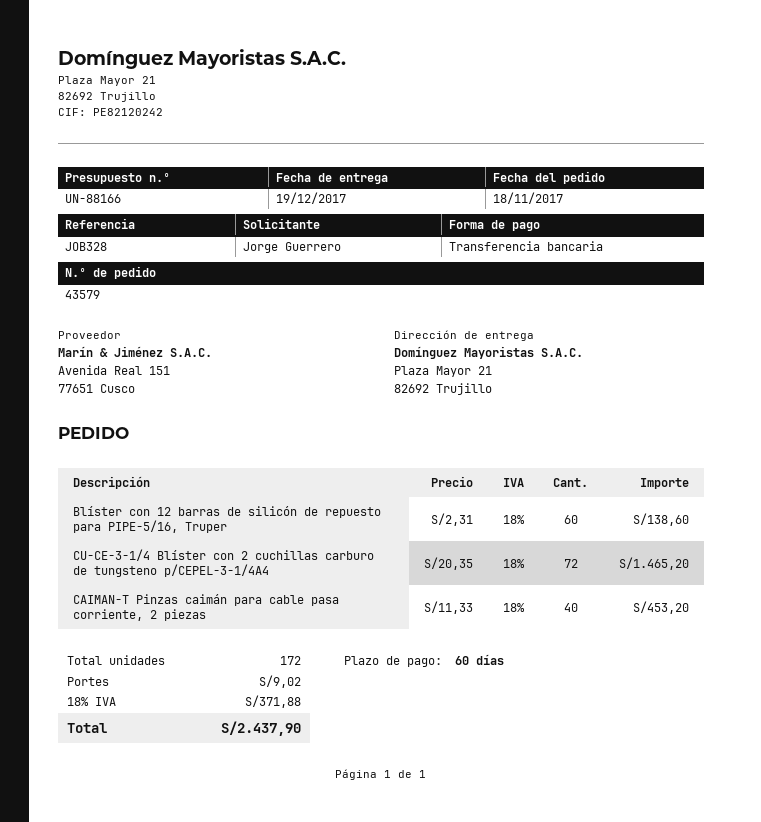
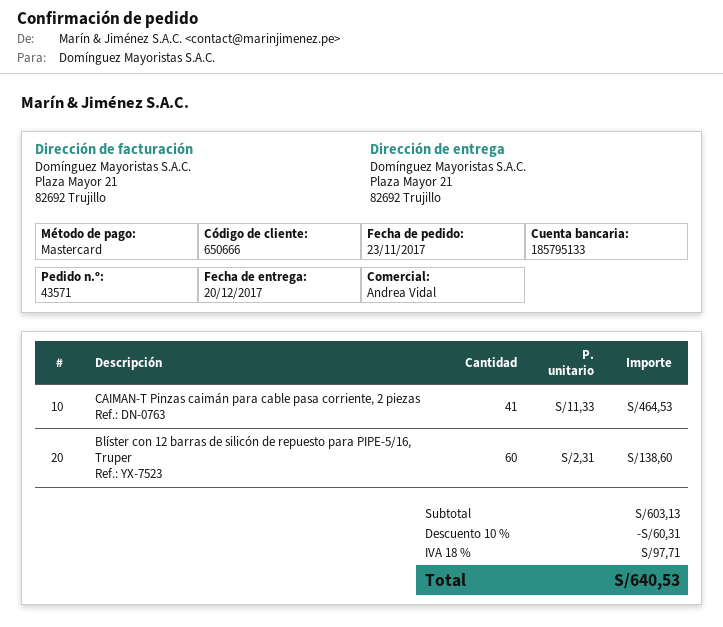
order number: 43579 -> 43571
order date: 2017-11-18 -> 2017-11-23
delivery date: 2017-12-19 -> 2017-12-20
payment method: bank transfer -> Mastercard
CU-CE-3-1/4 Blíster con 2 cuchillas carburo de tungsteno p/CEPEL-3-1/4A4: 72 x 20.35 = 1465.20 -> none
CAIMAN-T Pinzas caimán para cable pasa corriente, 2 piezas: 40 x 11.33 = 453.20 -> 41 x 11.33 = 464.53
discount: none -> 10% = 60.31
shipping: 9.02 -> none
tax: 18% = 371.88 -> 18% = 97.71
total: 2437.90 -> 640.53

